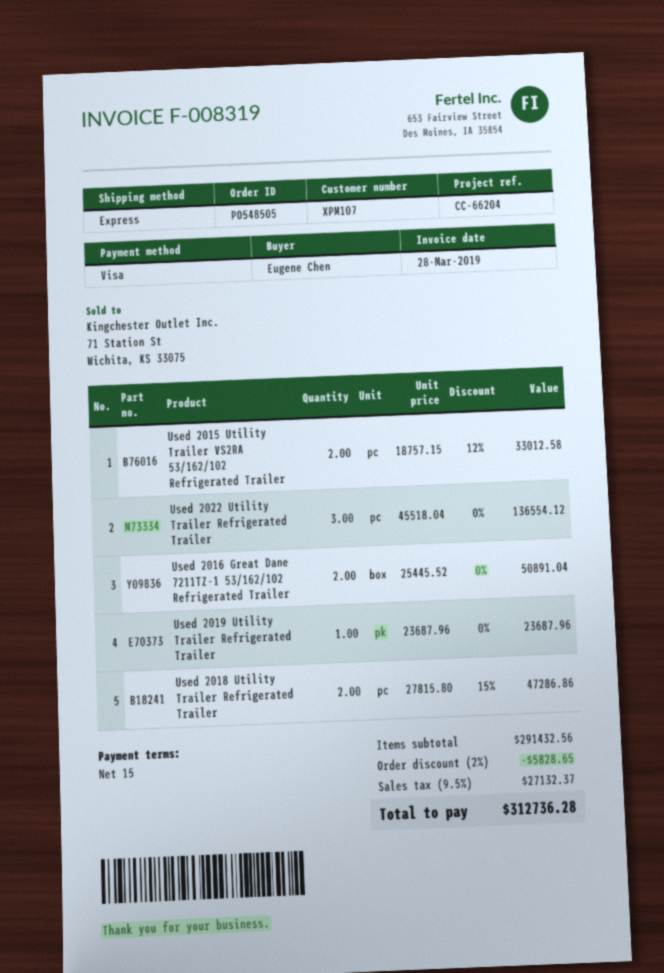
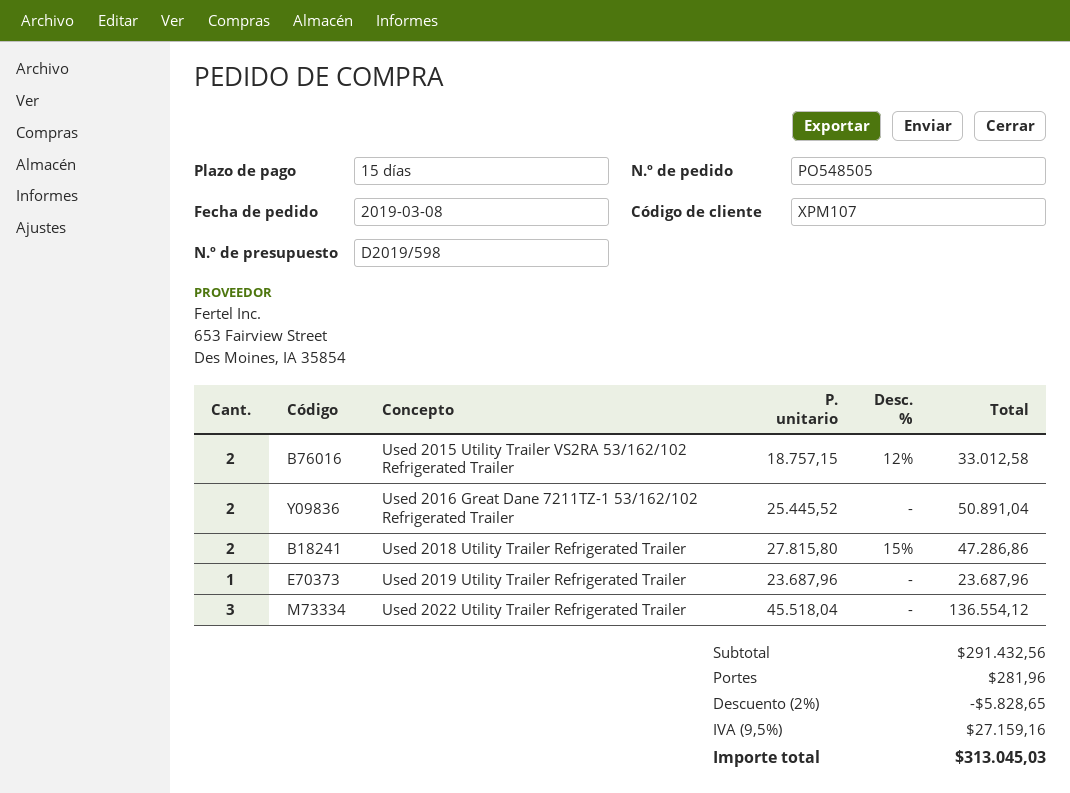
shipping: none -> 281.96
tax: 9.5% = 27132.37 -> 9.5% = 27159.16
total: 312736.28 -> 313045.03

